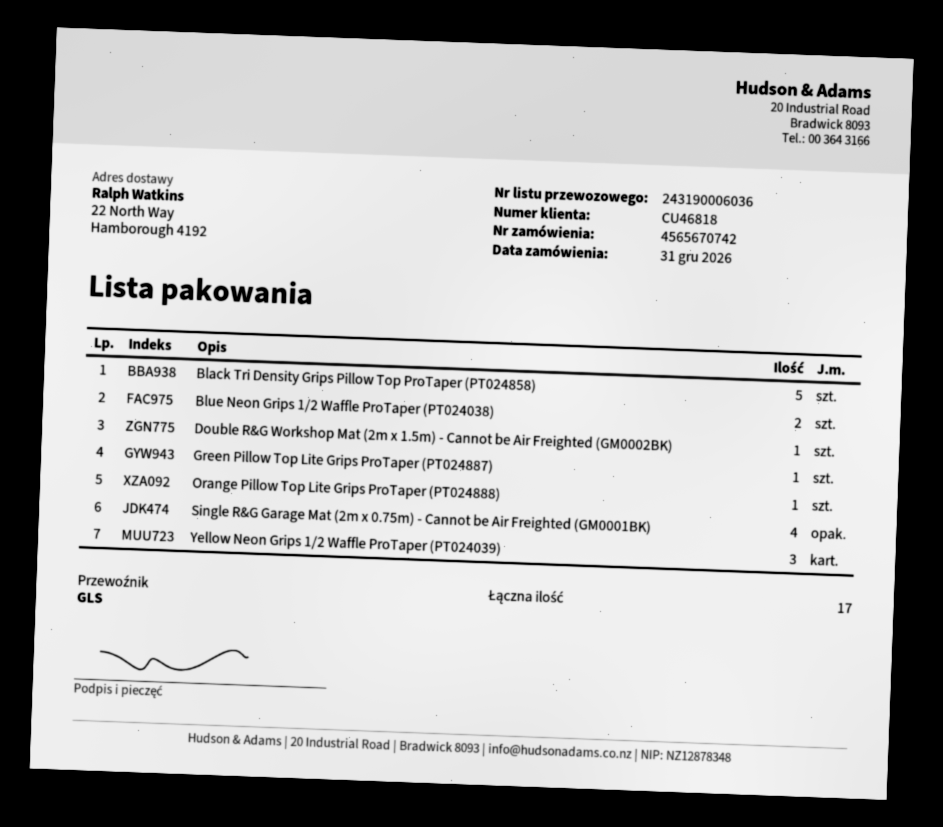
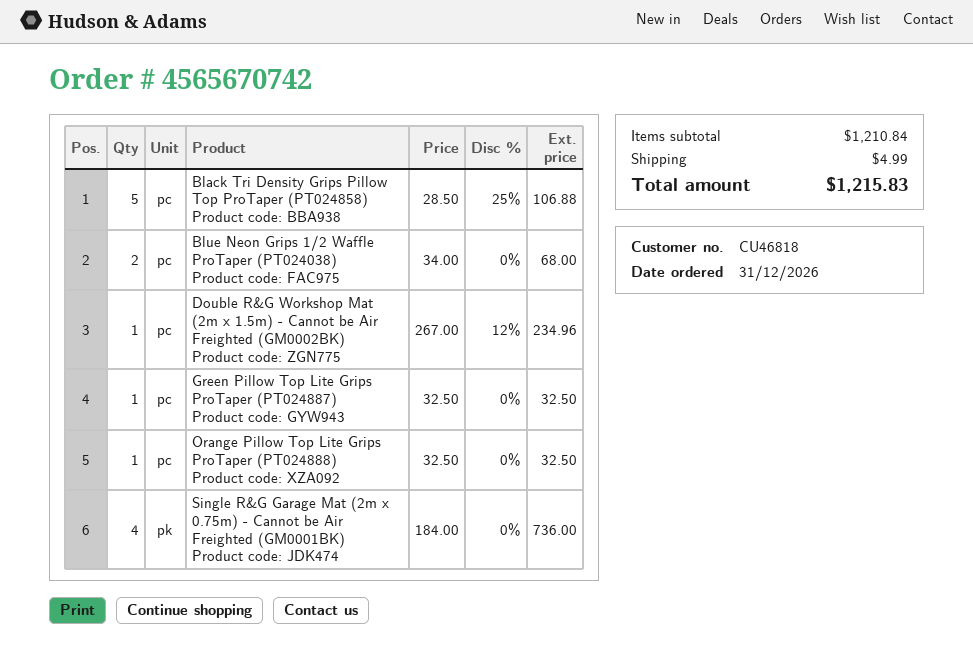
Yellow Neon Grips 1/2 Waffle ProTaper (PT024039): 3 -> none

